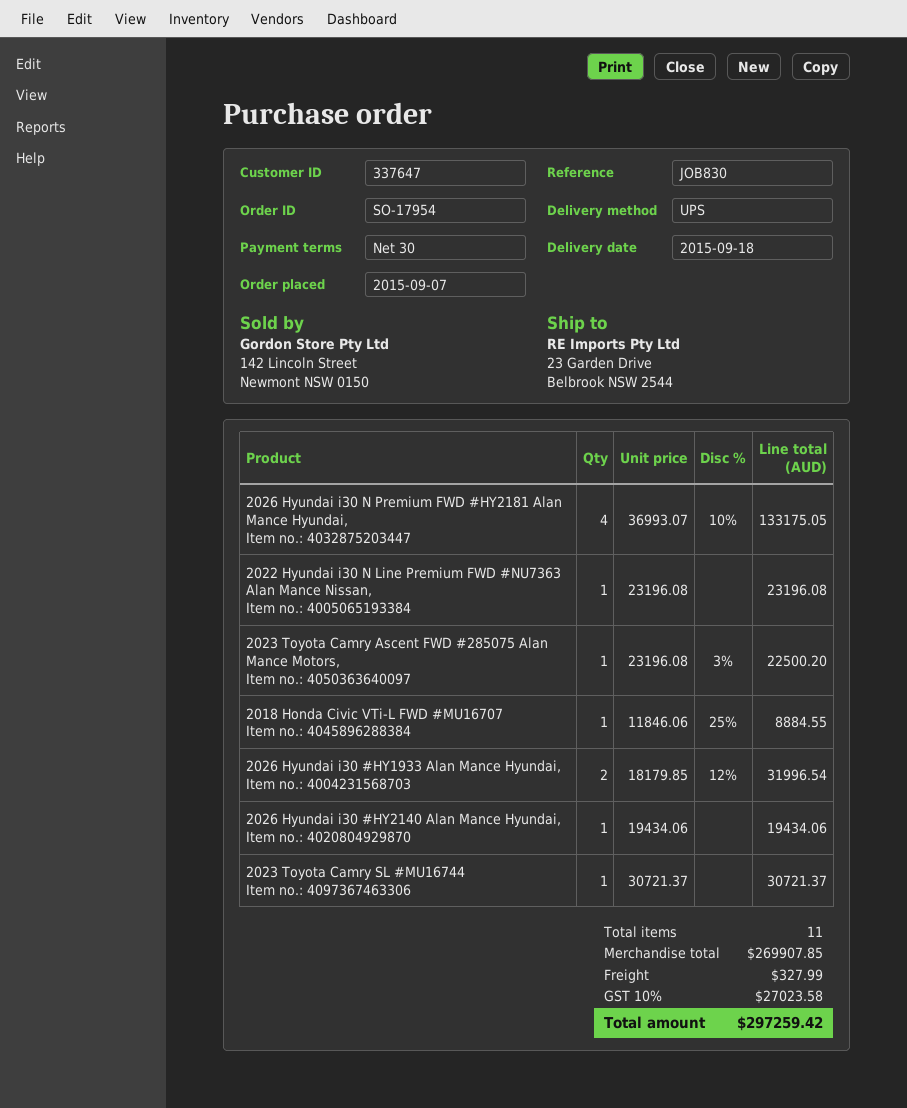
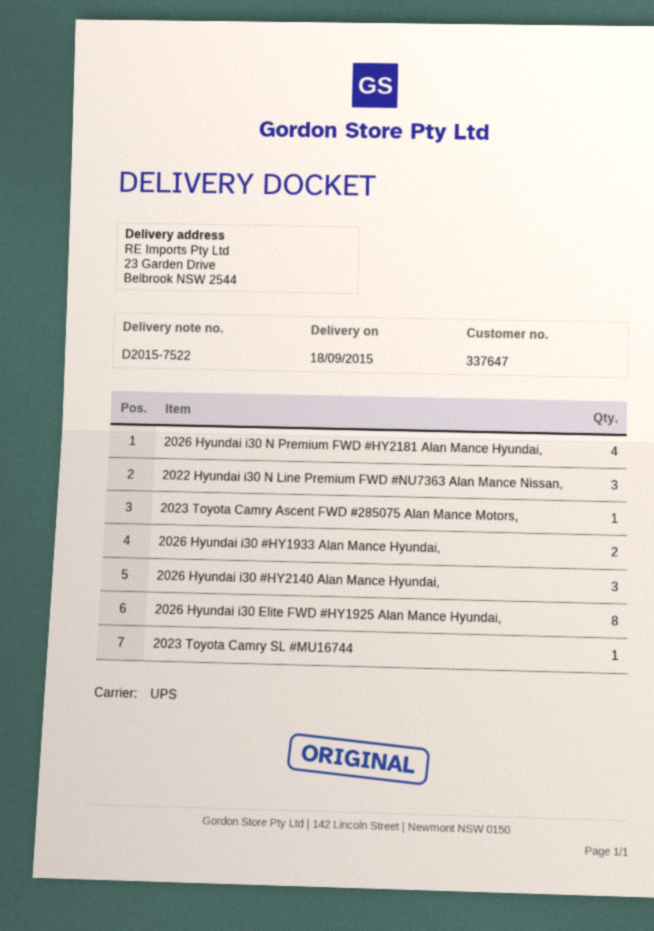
2022 Hyundai i30 N Line Premium FWD #NU7363 Alan Mance Nissan,: 1 -> 3
2018 Honda Civic VTi-L FWD #MU16707: 1 -> none
2026 Hyundai i30 #HY2140 Alan Mance Hyundai,: 1 -> 3
2026 Hyundai i30 Elite FWD #HY1925 Alan Mance Hyundai,: none -> 8

